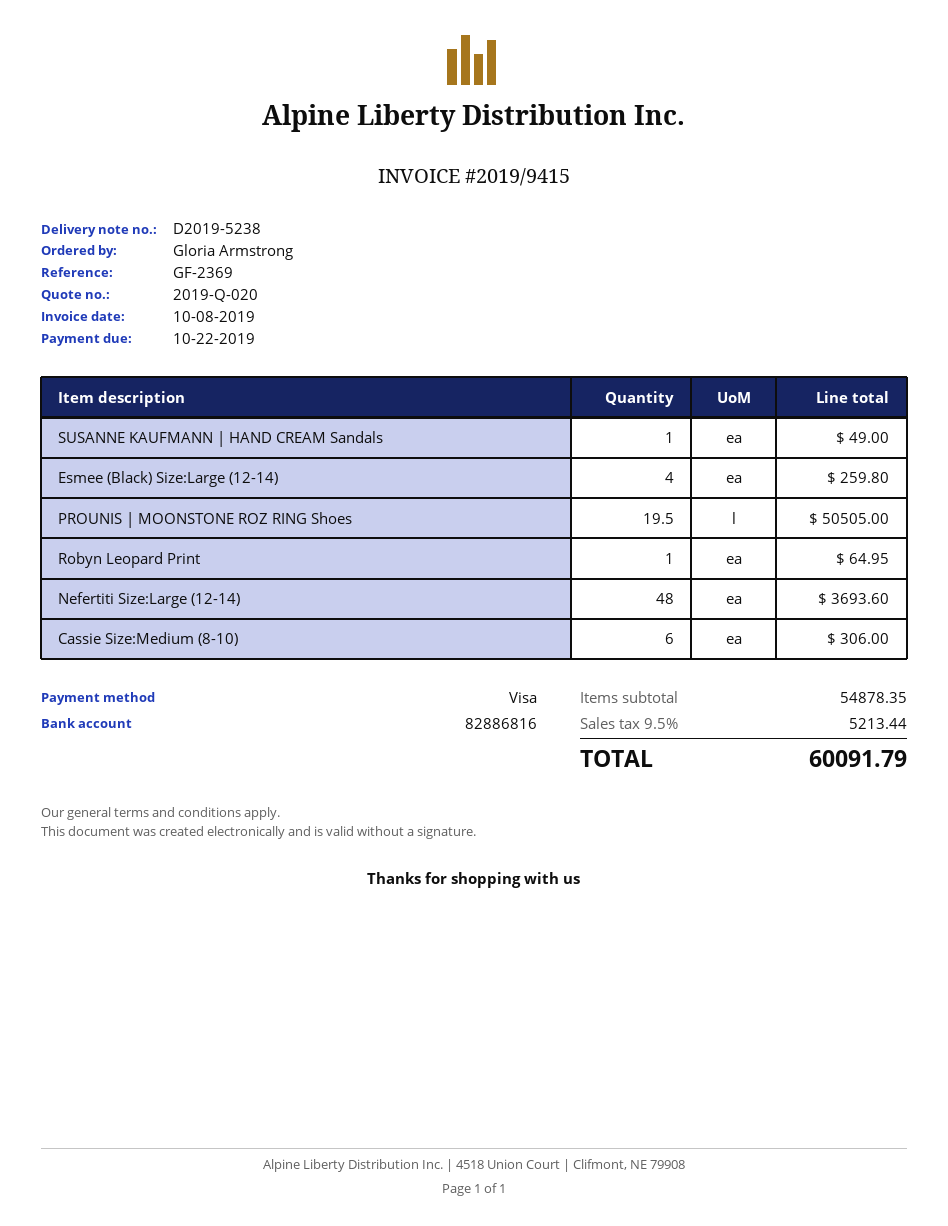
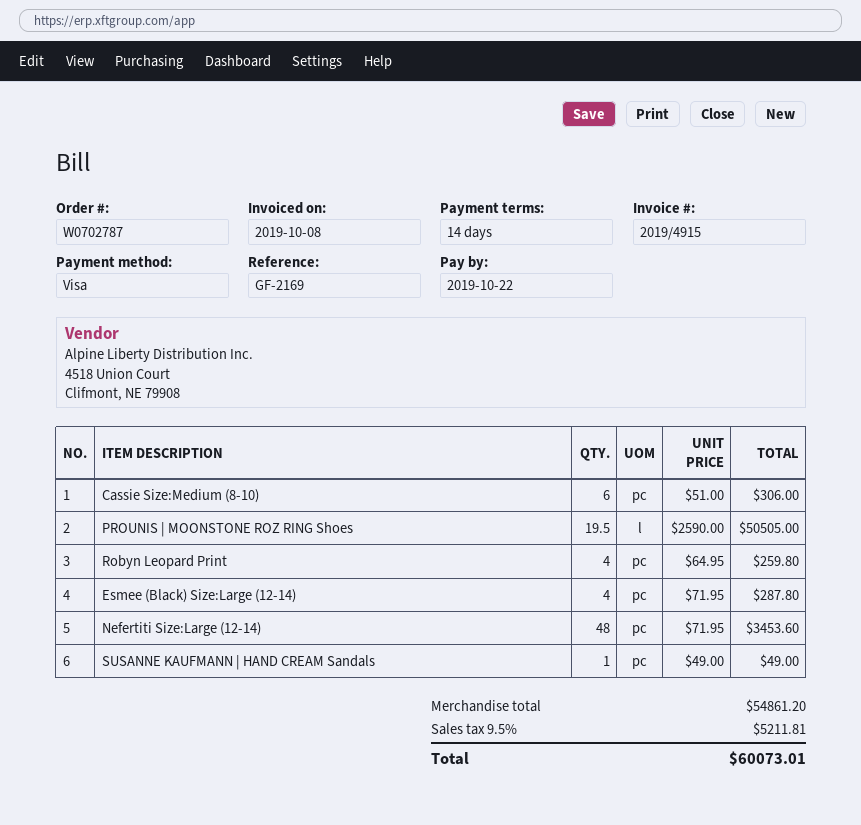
invoice number: 2019/9415 -> 2019/4915
reference: GF-2369 -> GF-2169
Esmee (Black) Size:Large (12-14): 4 for 259.80 -> 4 for 287.80
Robyn Leopard Print: 1 for 64.95 -> 4 for 259.80
Nefertiti Size:Large (12-14): 48 for 3693.60 -> 48 for 3453.60
subtotal: 54878.35 -> 54861.20
tax: 9.5% = 5213.44 -> 9.5% = 5211.81
total: 60091.79 -> 60073.01

